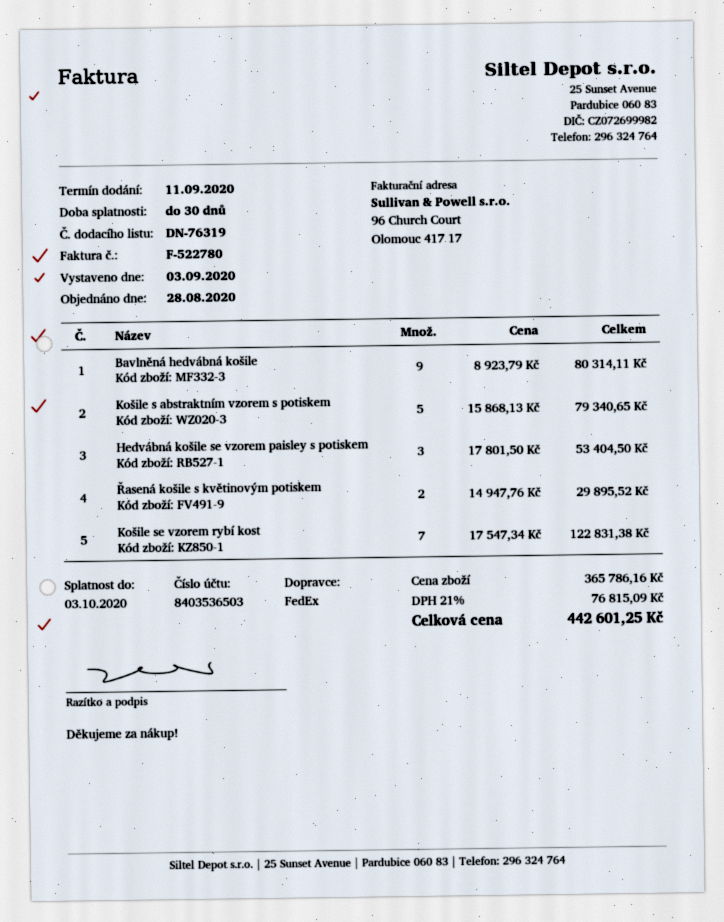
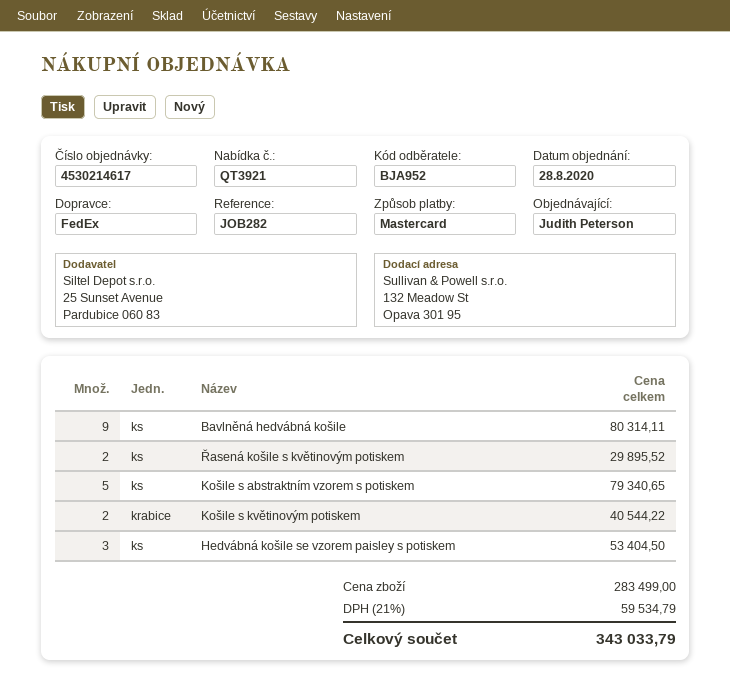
Košile se vzorem rybí kost: 7 for 122831.38 -> none
Košile s květinovým potiskem: none -> 2 for 40544.22
subtotal: 365786.16 -> 283499.00
tax: 21% = 76815.09 -> 21% = 59534.79
total: 442601.25 -> 343033.79

